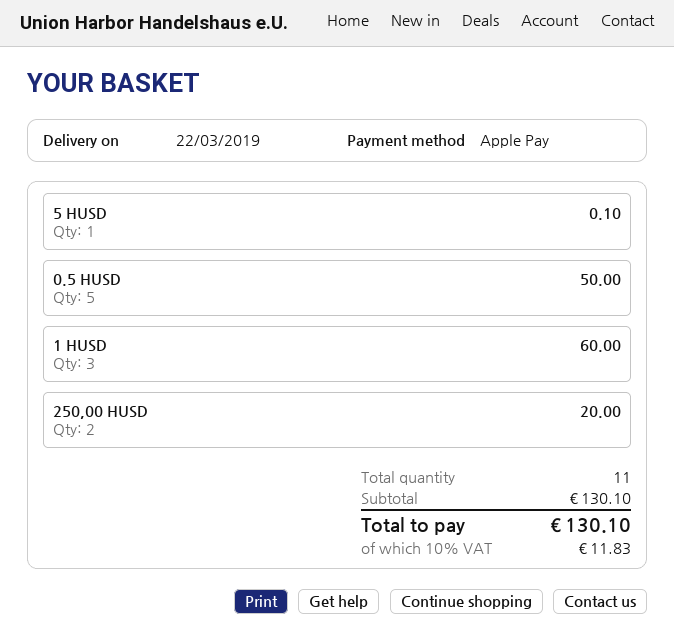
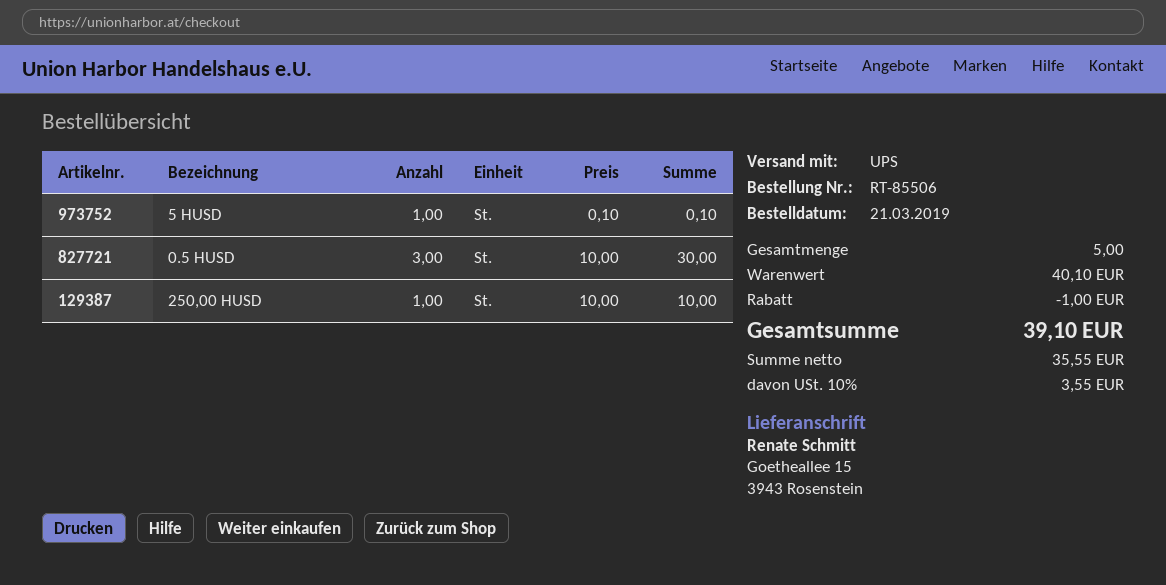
0.5 HUSD: 5 for 50.00 -> 3 for 30.00
1 HUSD: 3 for 60.00 -> none
250,00 HUSD: 2 for 20.00 -> 1 for 10.00
total quantity: 11 -> 5
subtotal: 130.10 -> 40.10
discount: none -> 1.00
tax: 10% = 11.83 -> 10% = 3.55
total: 130.10 -> 39.10

